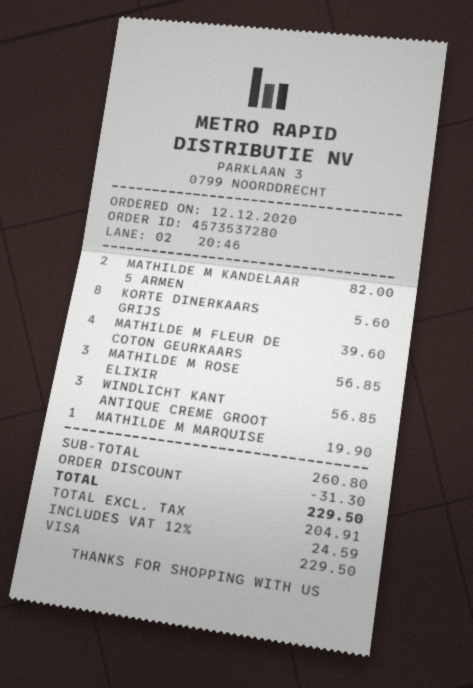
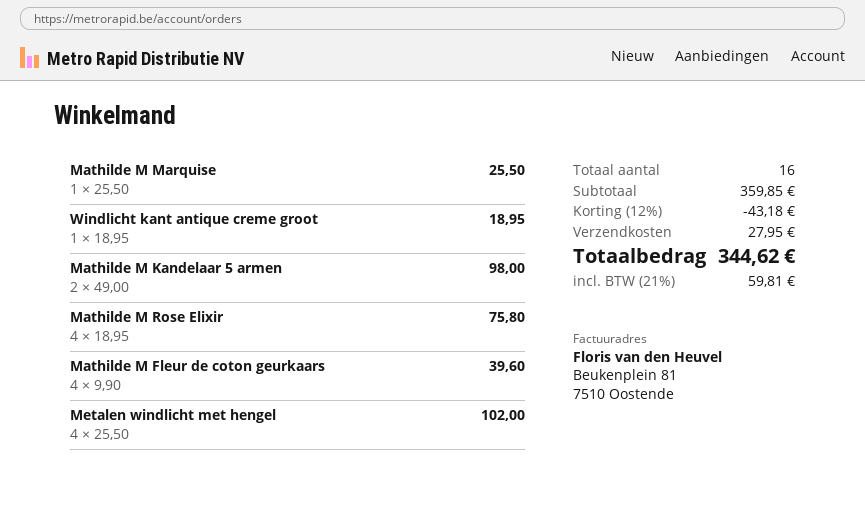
MATHILDE M KANDELAAR 5 ARMEN: 2 for 82.00 -> 2 for 98.00
KORTE DINERKAARS GRIJS: 8 for 5.60 -> none
MATHILDE M ROSE ELIXIR: 3 for 56.85 -> 4 for 75.80
WINDLICHT KANT ANTIQUE CREME GROOT: 3 for 56.85 -> 1 for 18.95
MATHILDE M MARQUISE: 1 for 19.90 -> 1 for 25.50
Metalen windlicht met hengel: none -> 4 for 102.00
subtotal: 260.80 -> 359.85
discount: 31.30 -> 43.18
shipping: none -> 27.95
tax: 12% = 24.59 -> 21% = 59.81
total: 229.50 -> 344.62

